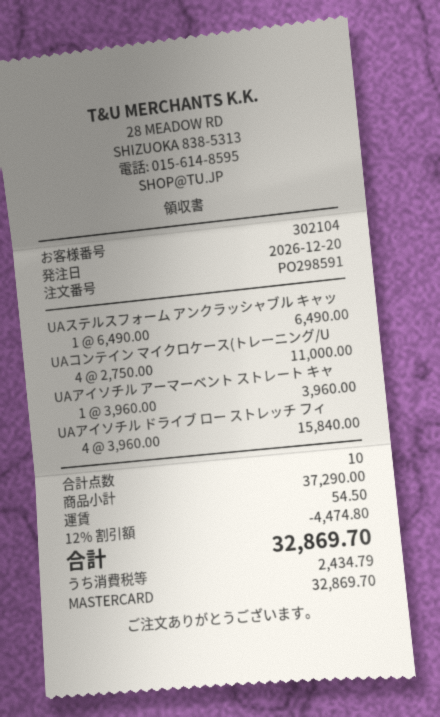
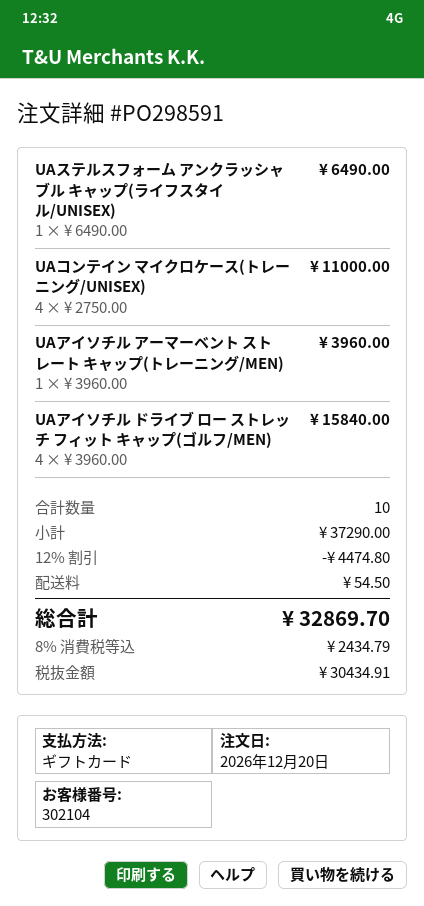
payment method: Mastercard -> gift card

